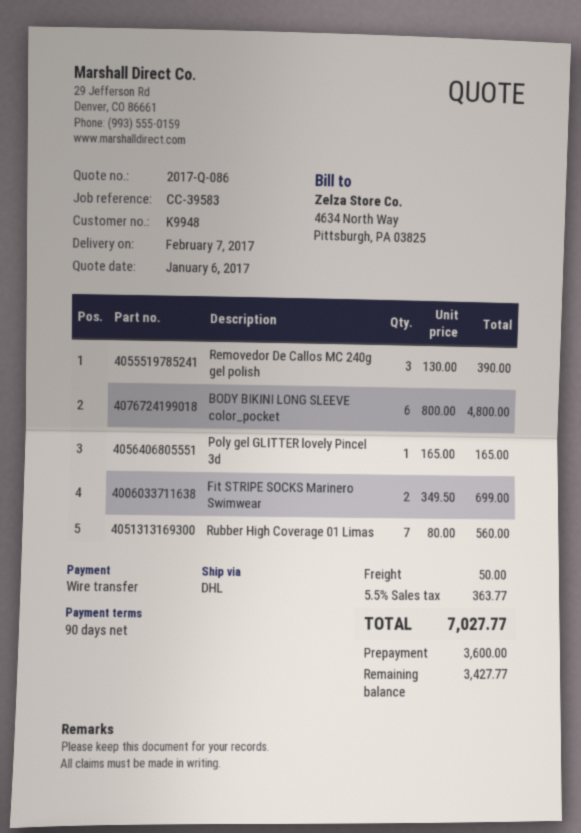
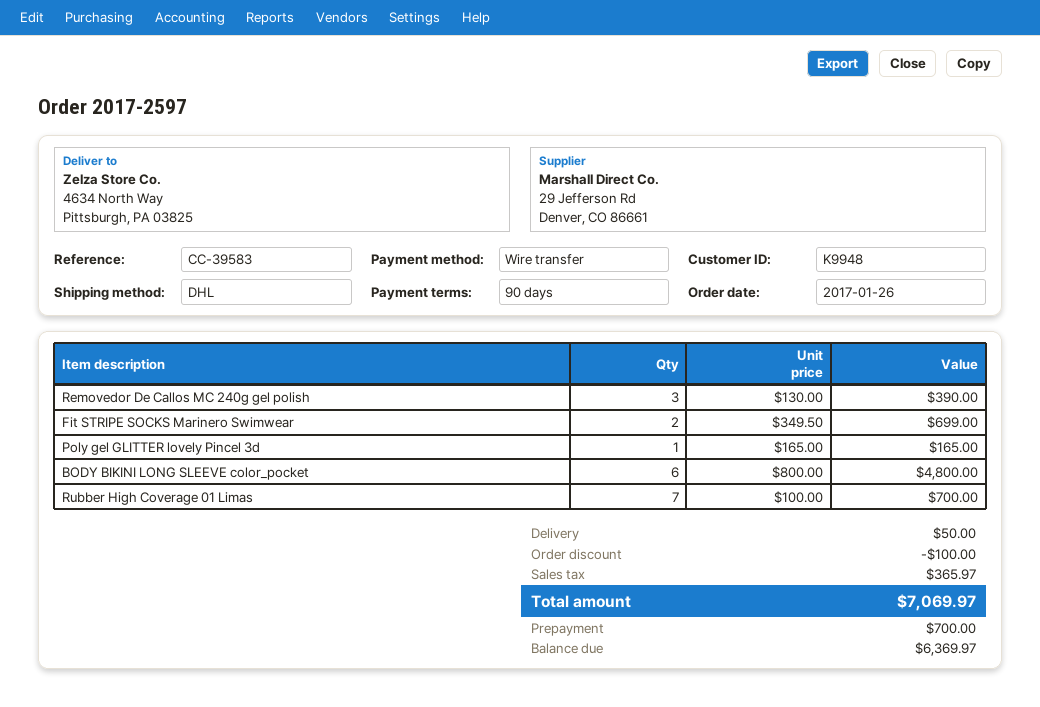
Rubber High Coverage 01 Limas: 7 x 80.00 = 560.00 -> 7 x 100.00 = 700.00
discount: none -> 100.00
tax: 363.77 -> 365.97
total: 7027.77 -> 7069.97
deposit: 3600.00 -> 700.00
balance: 3427.77 -> 6369.97

